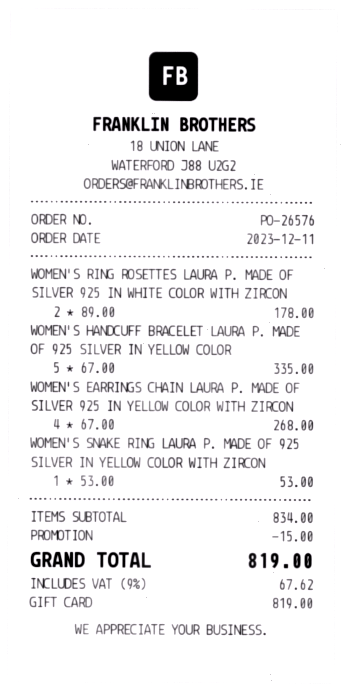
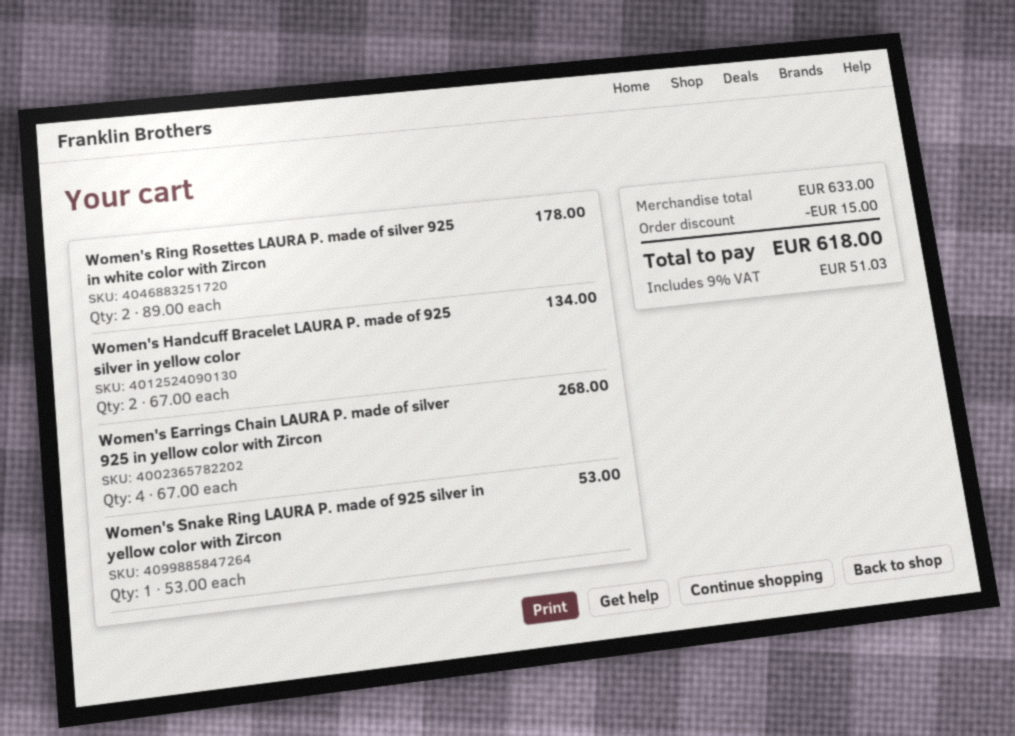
WOMEN'S HANDCUFF BRACELET LAURA P. MADE OF 925 SILVER IN YELLOW COLOR: 5 x 67.00 = 335.00 -> 2 x 67.00 = 134.00
subtotal: 834.00 -> 633.00
tax: 9% = 67.62 -> 9% = 51.03
total: 819.00 -> 618.00

